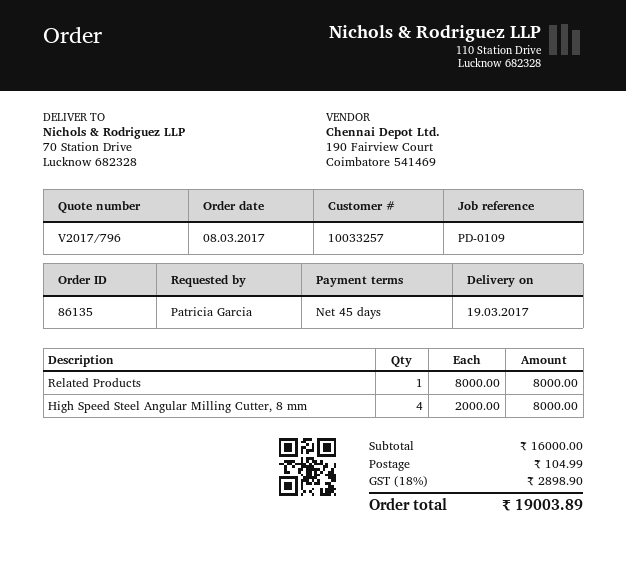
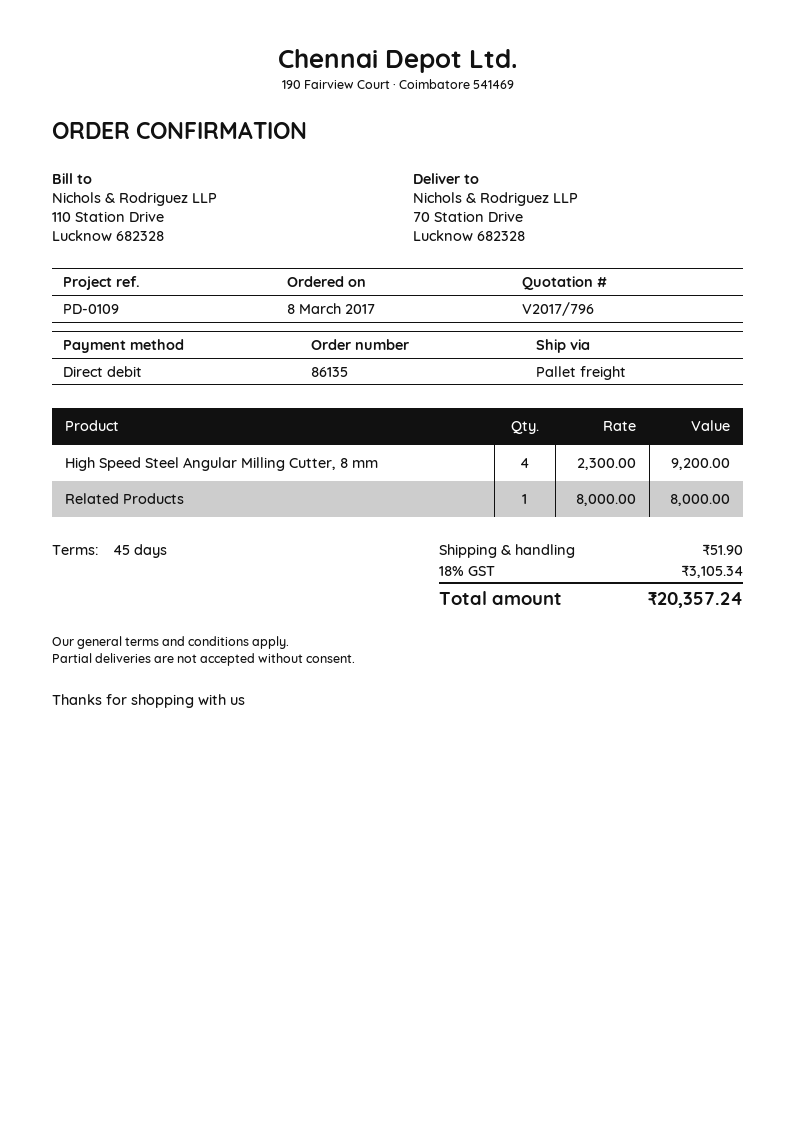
High Speed Steel Angular Milling Cutter, 8 mm: 4 x 2000.00 = 8000.00 -> 4 x 2300.00 = 9200.00
shipping: 104.99 -> 51.90
tax: 18% = 2898.90 -> 18% = 3105.34
total: 19003.89 -> 20357.24

